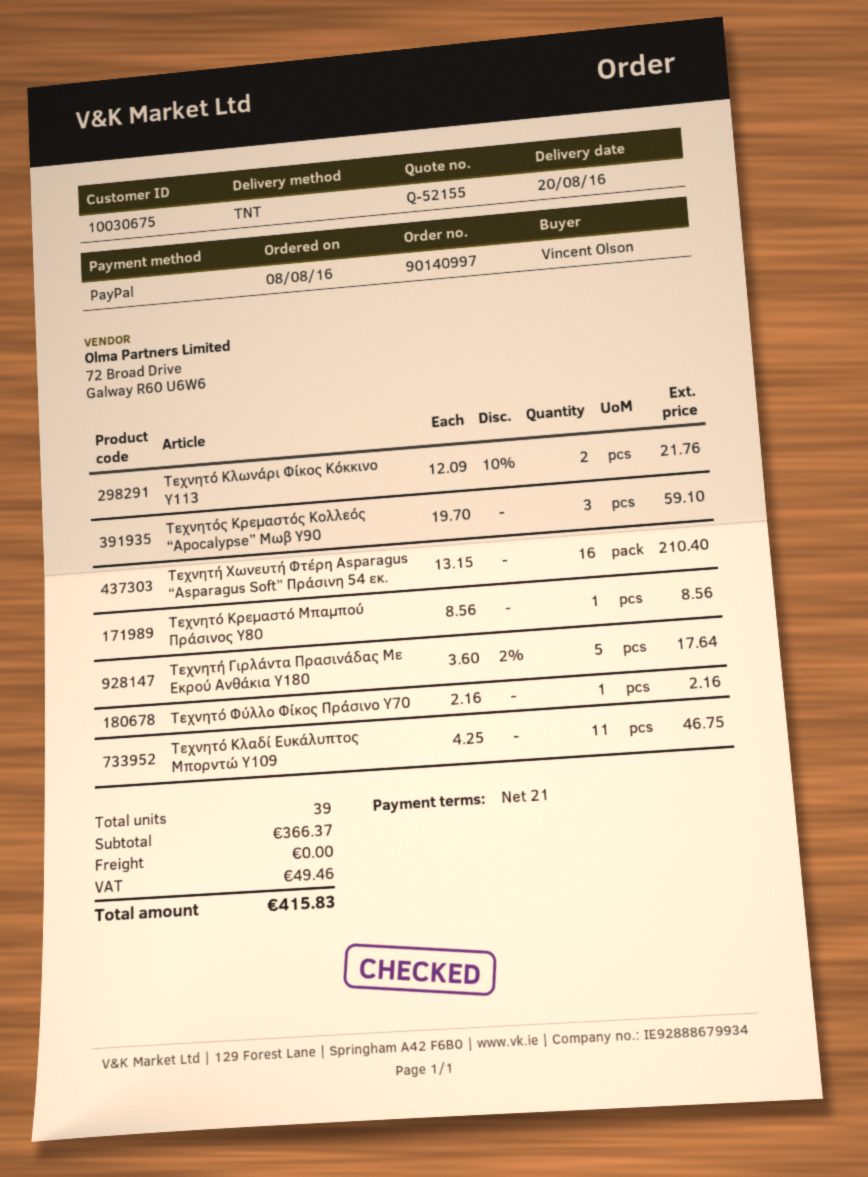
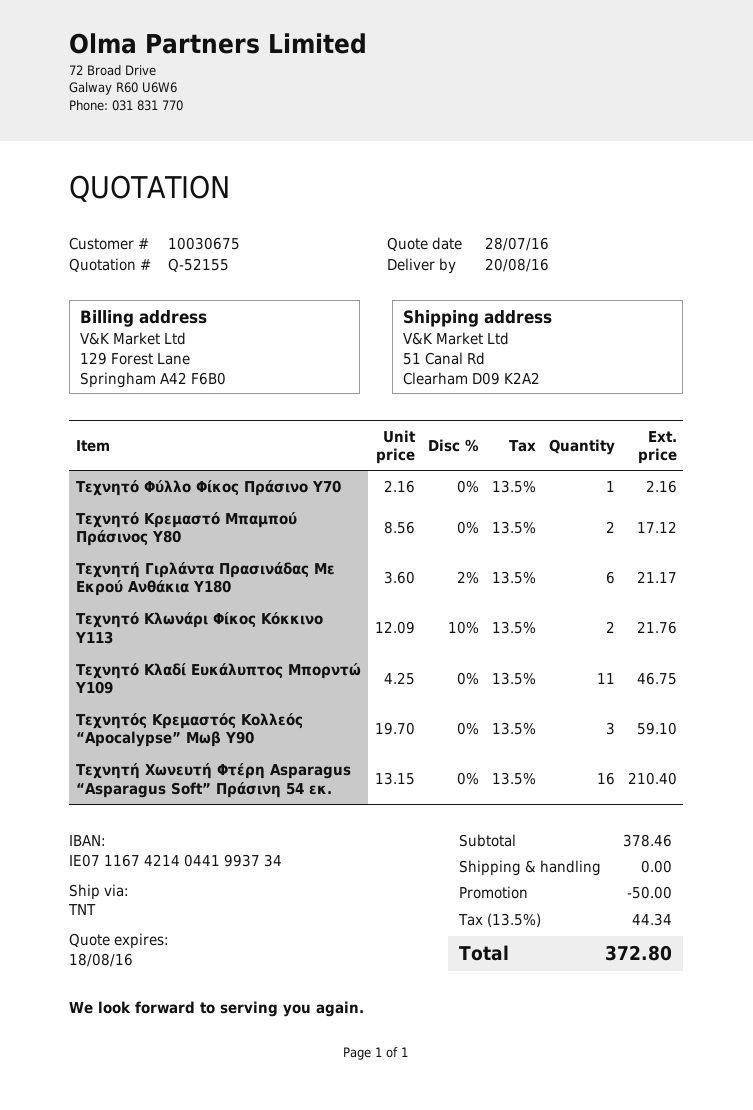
Τεχνητό Κρεμαστό Μπαμπού Πράσινος Υ80: 1 x 8.56 = 8.56 -> 2 x 8.56 = 17.12
Τεχνητή Γιρλάντα Πρασινάδας Με Εκρού Ανθάκια Υ180: 5 x 3.60 - 2% = 17.64 -> 6 x 3.60 - 2% = 21.17
subtotal: 366.37 -> 378.46
discount: none -> 50.00
tax: 49.46 -> 44.34
total: 415.83 -> 372.80

